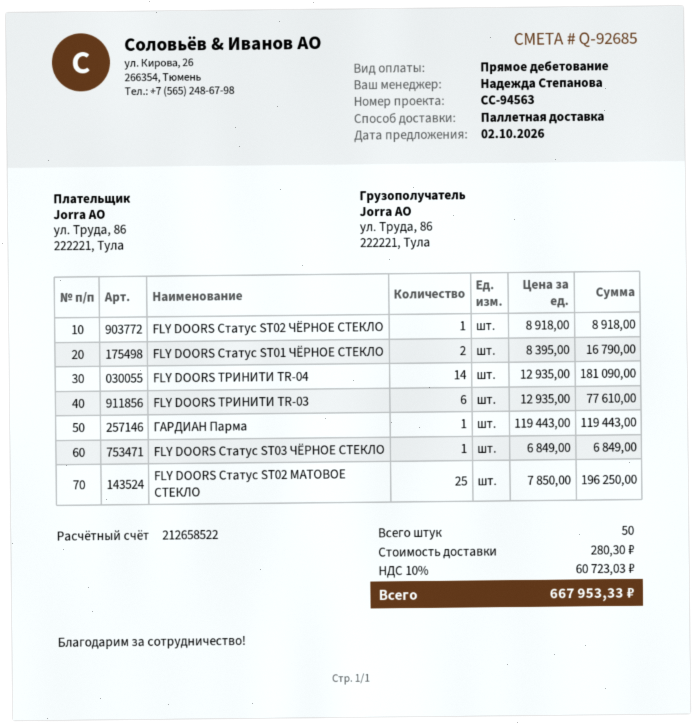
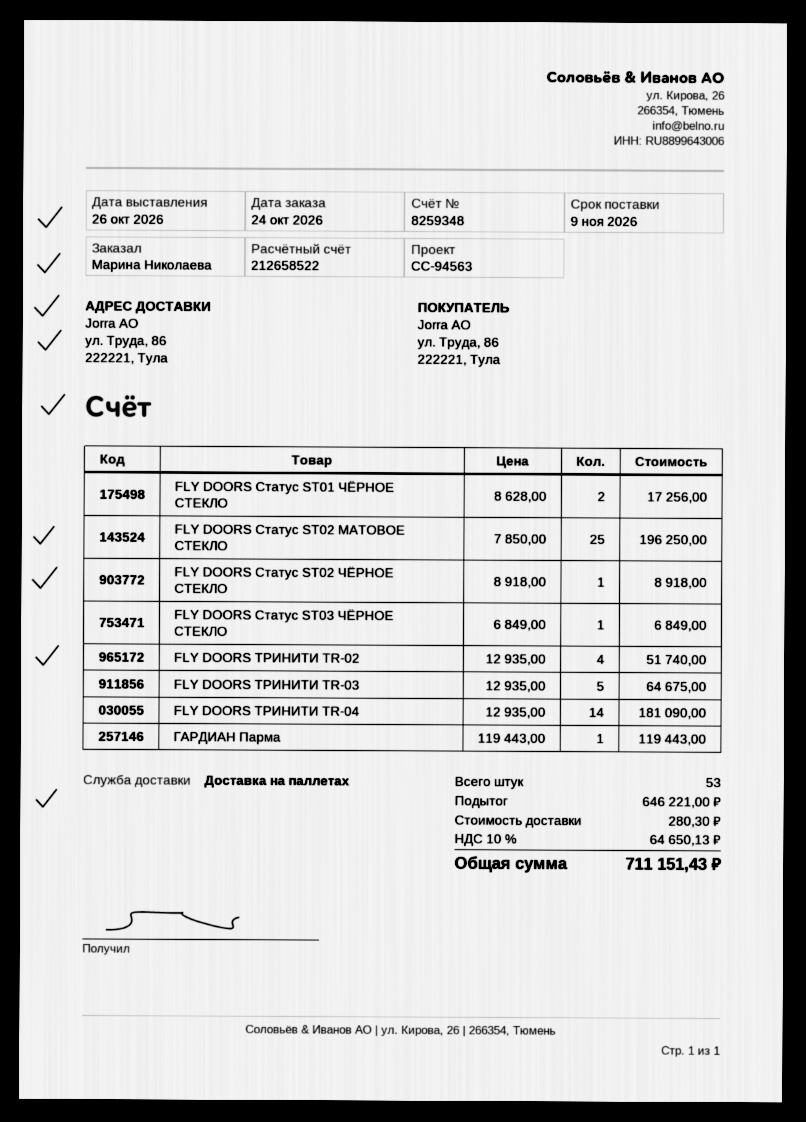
FLY DOORS Статус ST01 ЧЁРНОЕ СТЕКЛО: 2 x 8395.00 = 16790.00 -> 2 x 8628.00 = 17256.00
FLY DOORS ТРИНИТИ TR-03: 6 x 12935.00 = 77610.00 -> 5 x 12935.00 = 64675.00
FLY DOORS ТРИНИТИ TR-02: none -> 4 x 12935.00 = 51740.00
total quantity: 50 -> 53
tax: 10% = 60723.03 -> 10% = 64650.13
total: 667953.33 -> 711151.43

